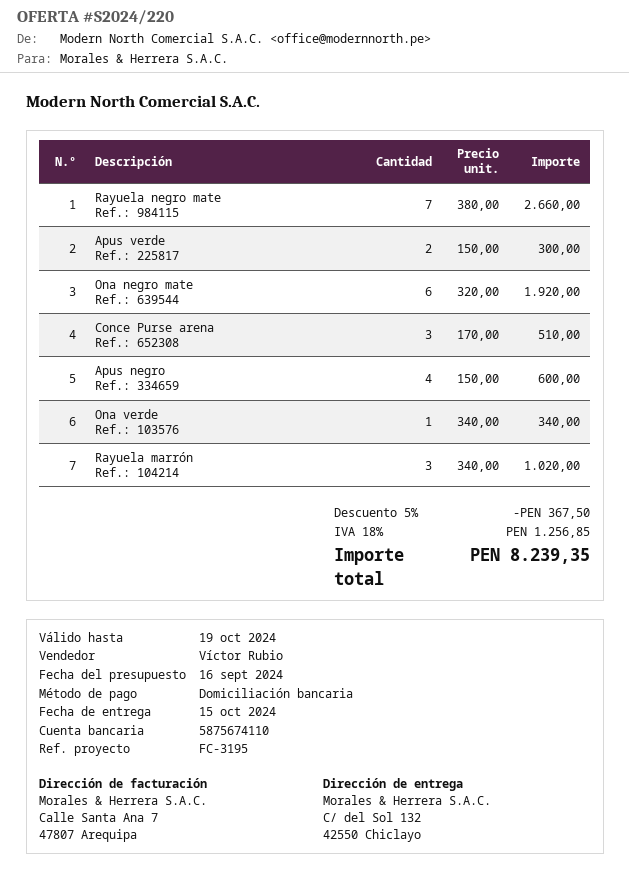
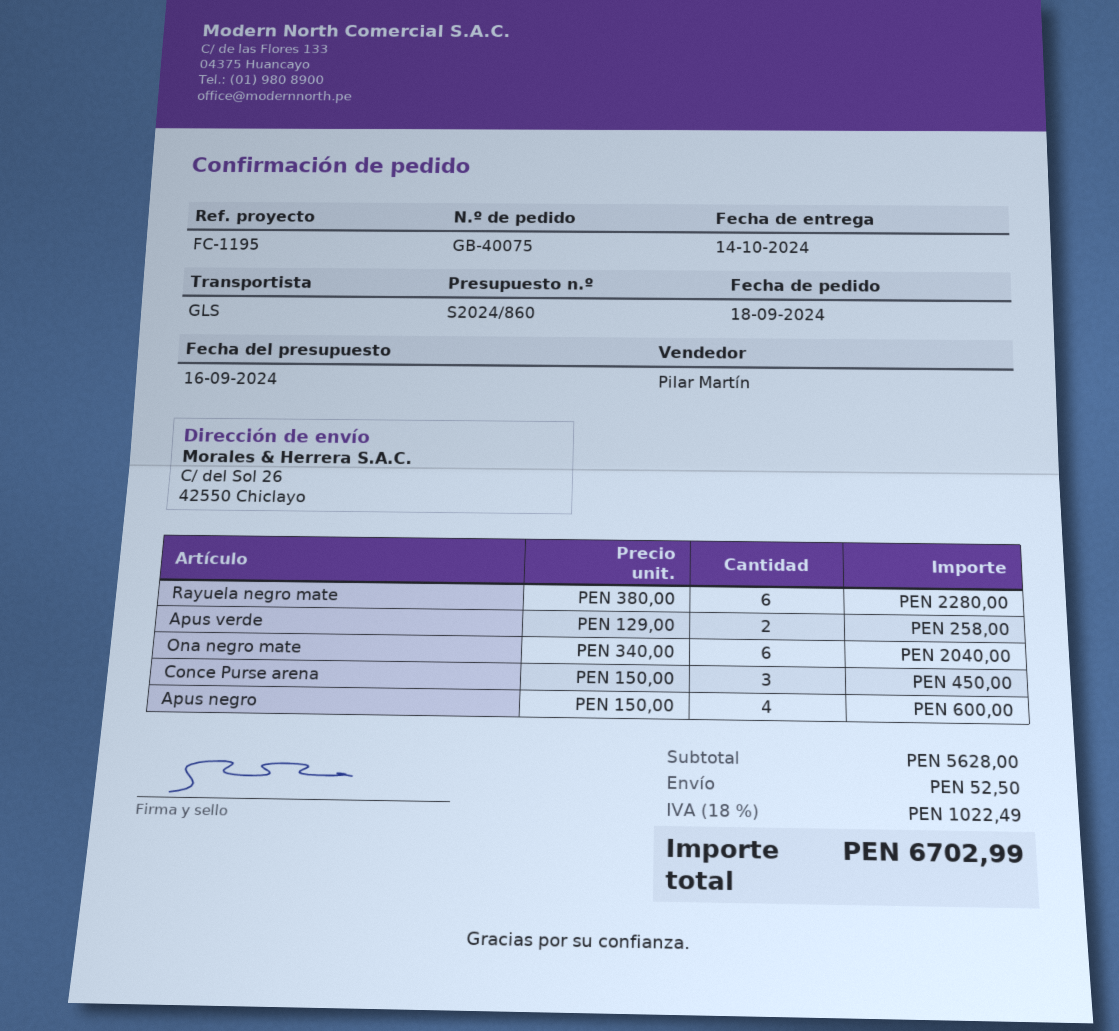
quote number: S2024/220 -> S2024/860
delivery date: 2024-10-15 -> 2024-10-14
reference: FC-3195 -> FC-1195
sales rep: Víctor Rubio -> Pilar Martín
ship to: C/ del Sol 132, 42550 Chiclayo -> C/ del Sol 26, 42550 Chiclayo
Rayuela negro mate: 7 x 380.00 = 2660.00 -> 6 x 380.00 = 2280.00
Apus verde: 2 x 150.00 = 300.00 -> 2 x 129.00 = 258.00
Ona negro mate: 6 x 320.00 = 1920.00 -> 6 x 340.00 = 2040.00
Conce Purse arena: 3 x 170.00 = 510.00 -> 3 x 150.00 = 450.00
Ona verde: 1 x 340.00 = 340.00 -> none
Rayuela marrón: 3 x 340.00 = 1020.00 -> none
discount: 5% = 367.50 -> none
shipping: none -> 52.50
tax: 18% = 1256.85 -> 18% = 1022.49
total: 8239.35 -> 6702.99

